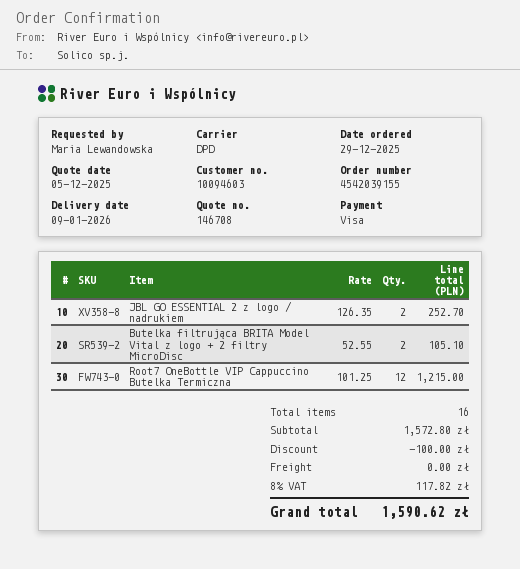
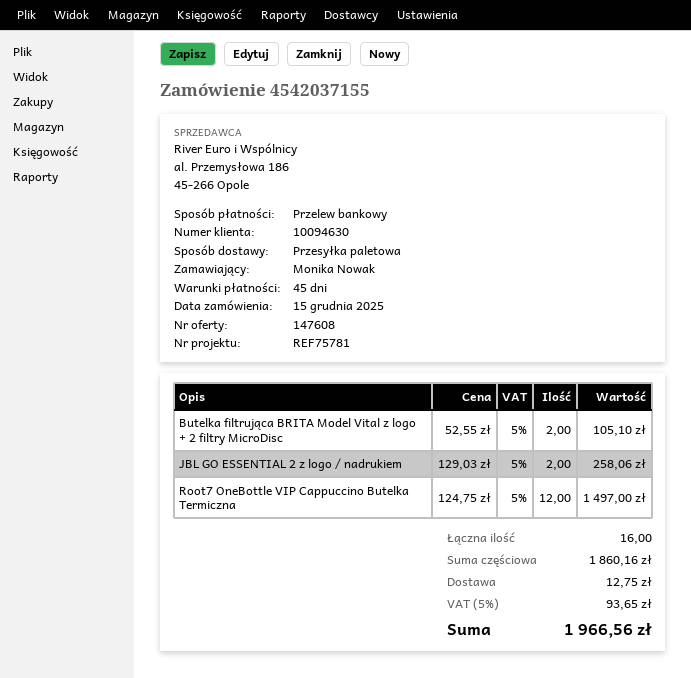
quote number: 146708 -> 147608
order number: 4542039155 -> 4542037155
order date: 2025-12-29 -> 2025-12-15
customer number: 10094603 -> 10094630
ordered by: Maria Lewandowska -> Monika Nowak
payment method: Visa -> bank transfer
shipping method: DPD -> pallet freight
JBL GO ESSENTIAL 2 z logo / nadrukiem: 2 x 126.35 = 252.70 -> 2 x 129.03 = 258.06
Root7 OneBottle VIP Cappuccino Butelka Termiczna: 12 x 101.25 = 1215.00 -> 12 x 124.75 = 1497.00
subtotal: 1572.80 -> 1860.16
discount: 100.00 -> none
shipping: 0.00 -> 12.75
tax: 8% = 117.82 -> 5% = 93.65
total: 1590.62 -> 1966.56

